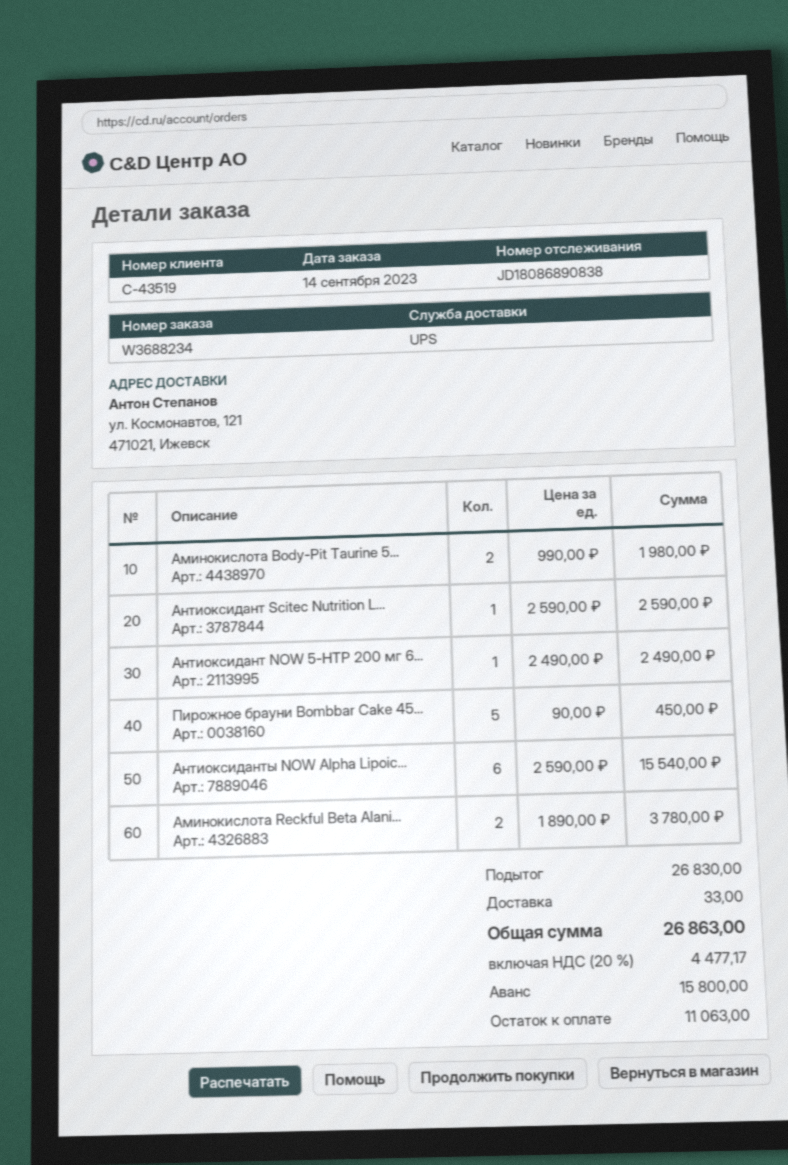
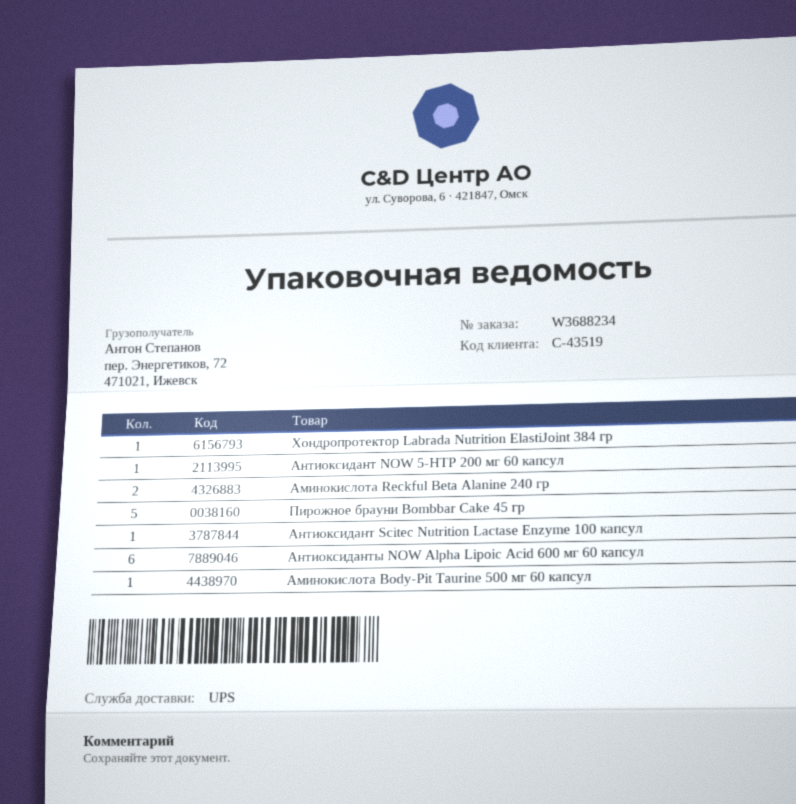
ship to: ул. Космонавтов, 121, 471021, Ижевск -> пер. Энергетиков, 72, 471021, Ижевск
Аминокислота Body-Pit Taurine 5...: 2 -> 1
Хондропротектор Labrada Nutrition ElastiJoint 384 гр: none -> 1

